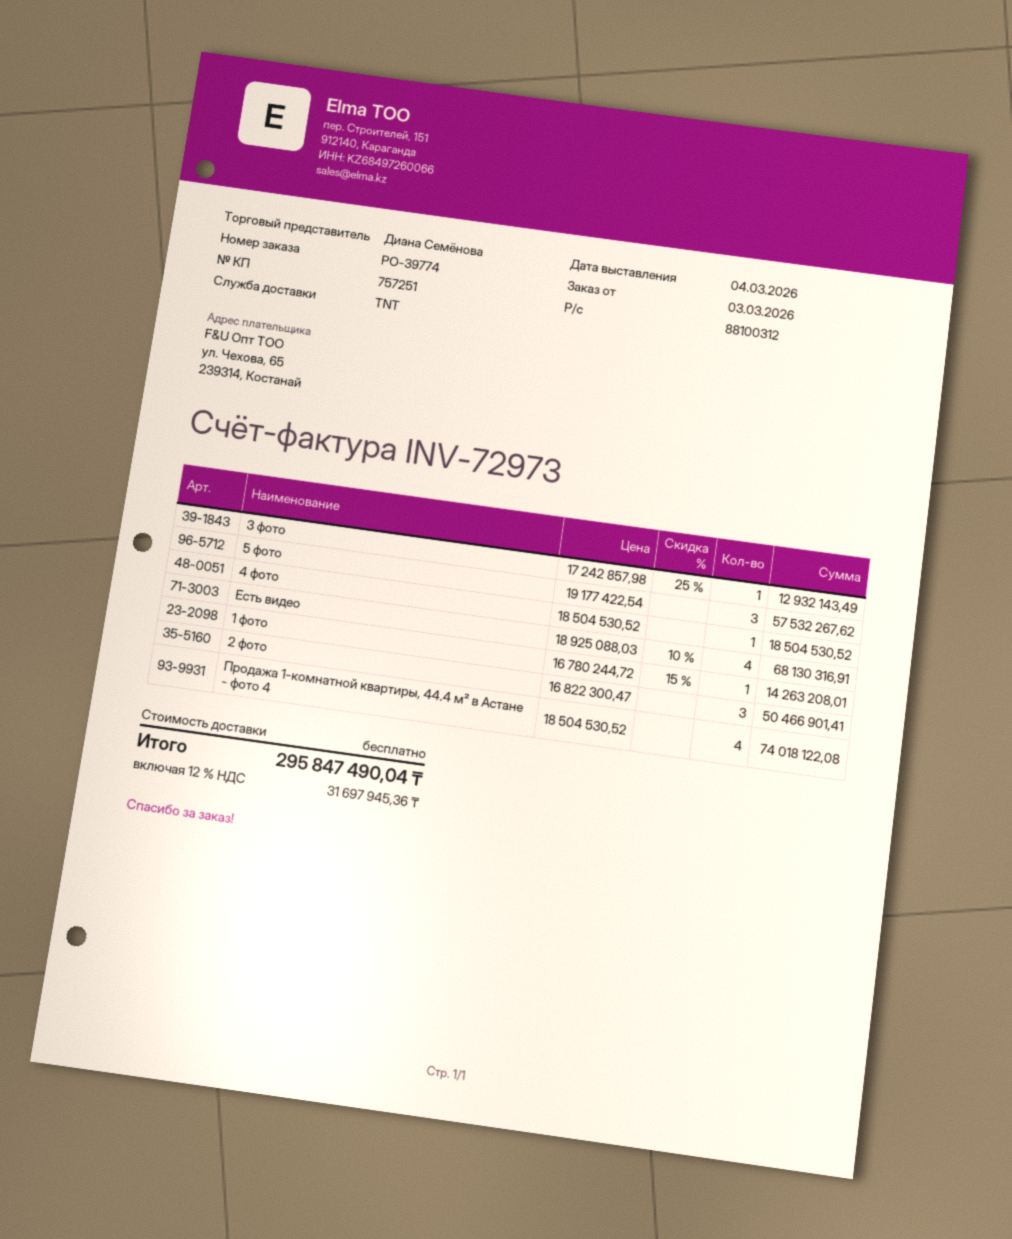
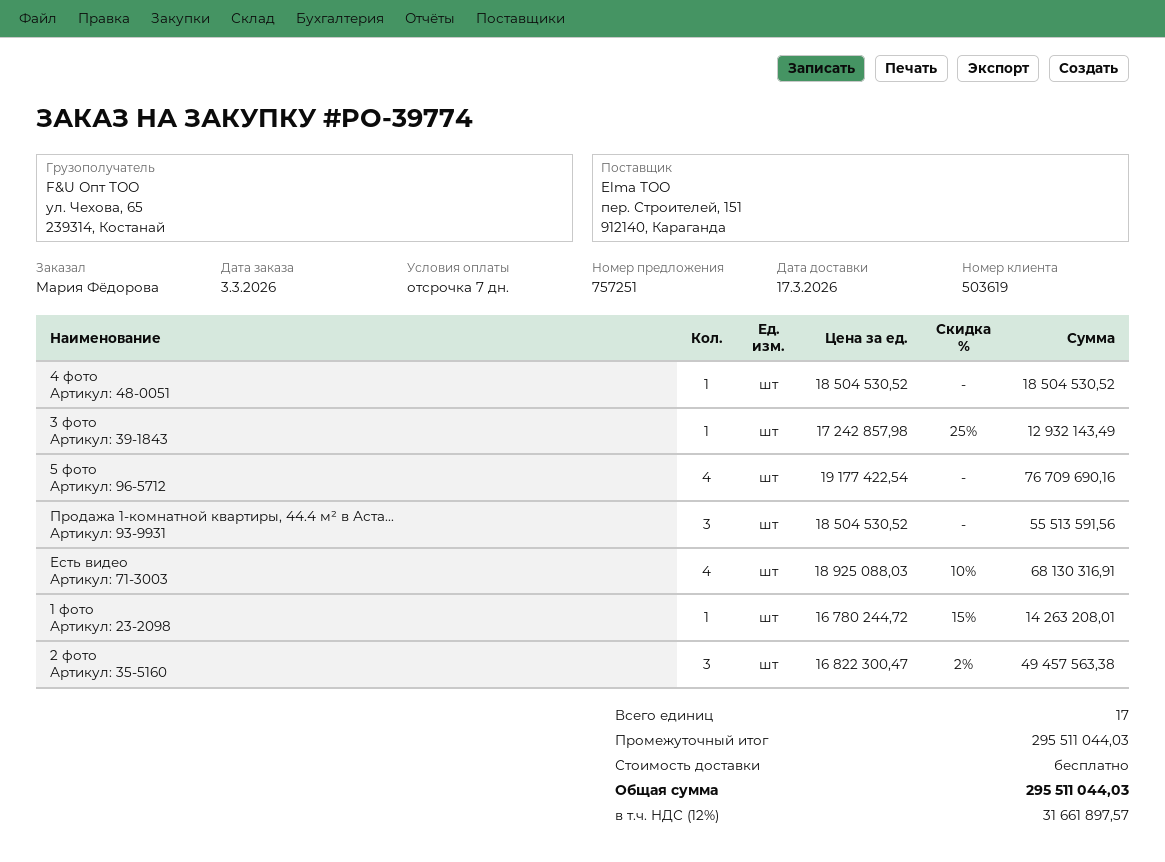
5 фото: 3 x 19177422.54 = 57532267.62 -> 4 x 19177422.54 = 76709690.16
2 фото: 3 x 16822300.47 = 50466901.41 -> 3 x 16822300.47 - 2% = 49457563.38
Продажа 1-комнатной квартиры, 44.4 м² в Астане - фото 4: 4 x 18504530.52 = 74018122.08 -> 3 x 18504530.52 = 55513591.56
tax: 12% = 31697945.36 -> 12% = 31661897.57
total: 295847490.04 -> 295511044.03

